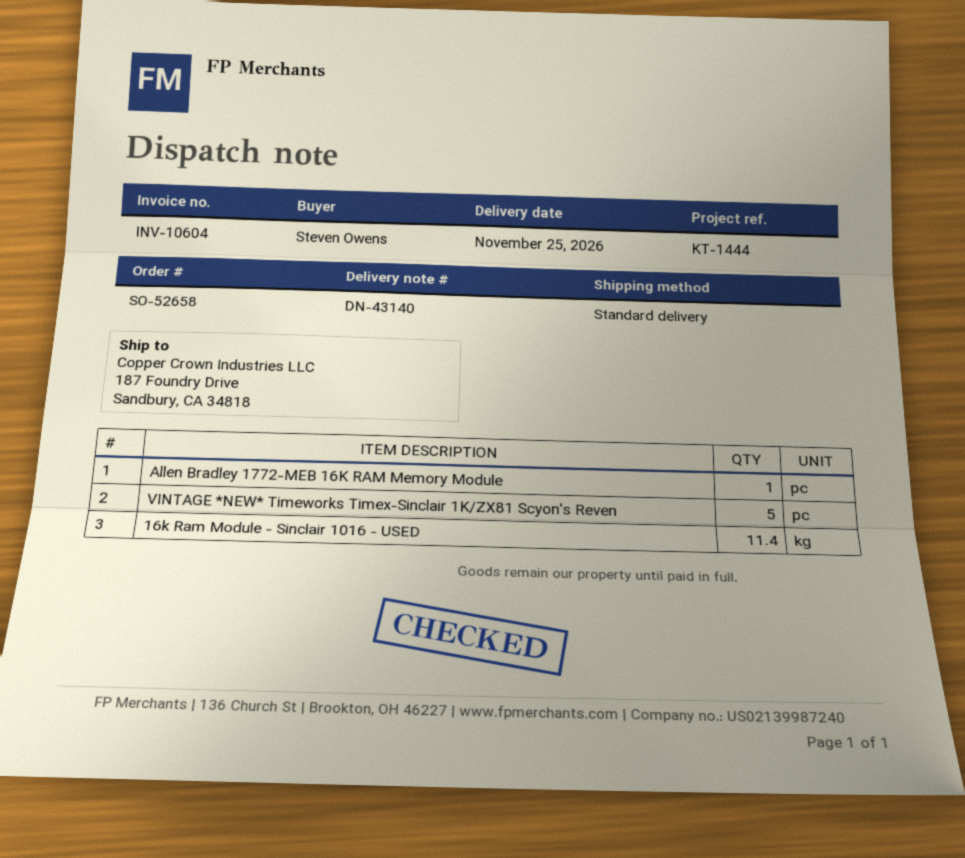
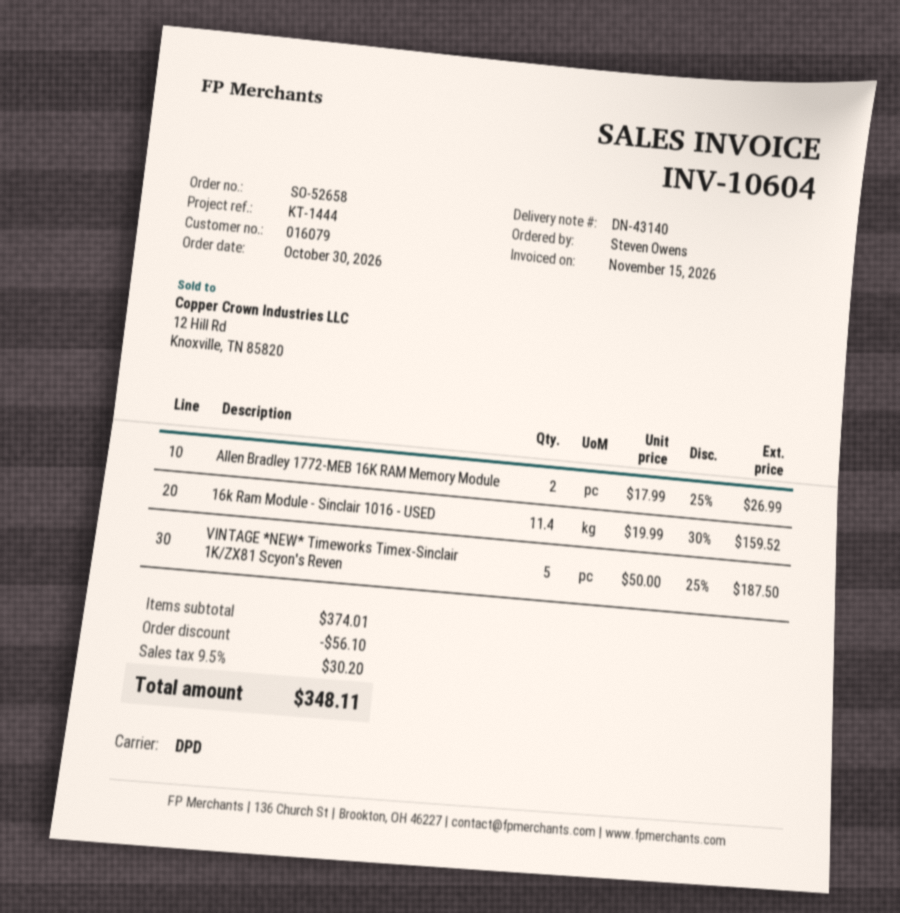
shipping method: standard -> DPD
Allen Bradley 1772-MEB 16K RAM Memory Module: 1 -> 2

